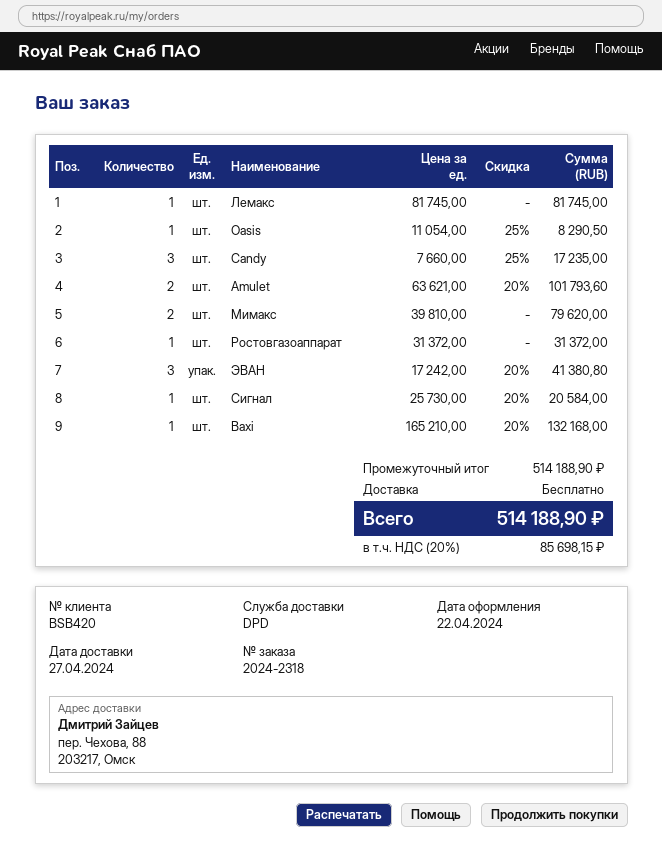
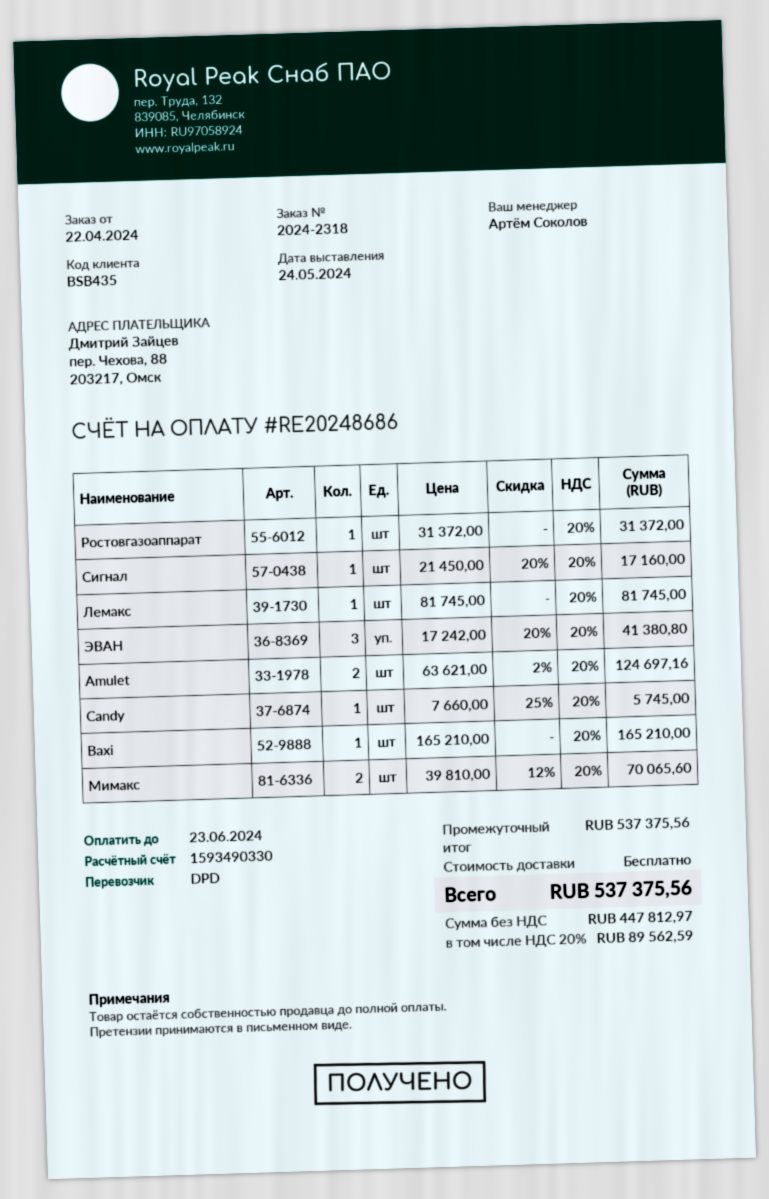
customer number: BSB420 -> BSB435
Oasis: 1 x 11054.00 - 25% = 8290.50 -> none
Candy: 3 x 7660.00 - 25% = 17235.00 -> 1 x 7660.00 - 25% = 5745.00
Amulet: 2 x 63621.00 - 20% = 101793.60 -> 2 x 63621.00 - 2% = 124697.16
Мимакс: 2 x 39810.00 = 79620.00 -> 2 x 39810.00 - 12% = 70065.60
Сигнал: 1 x 25730.00 - 20% = 20584.00 -> 1 x 21450.00 - 20% = 17160.00
Baxi: 1 x 165210.00 - 20% = 132168.00 -> 1 x 165210.00 = 165210.00
subtotal: 514188.90 -> 537375.56
tax: 20% = 85698.15 -> 20% = 89562.59
total: 514188.90 -> 537375.56

